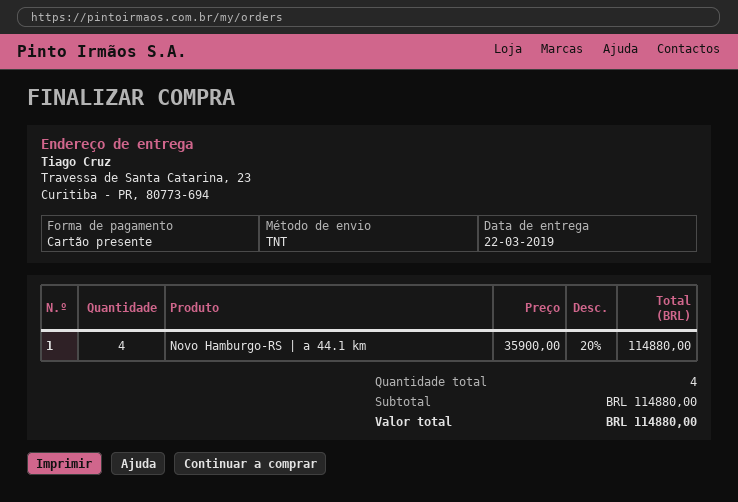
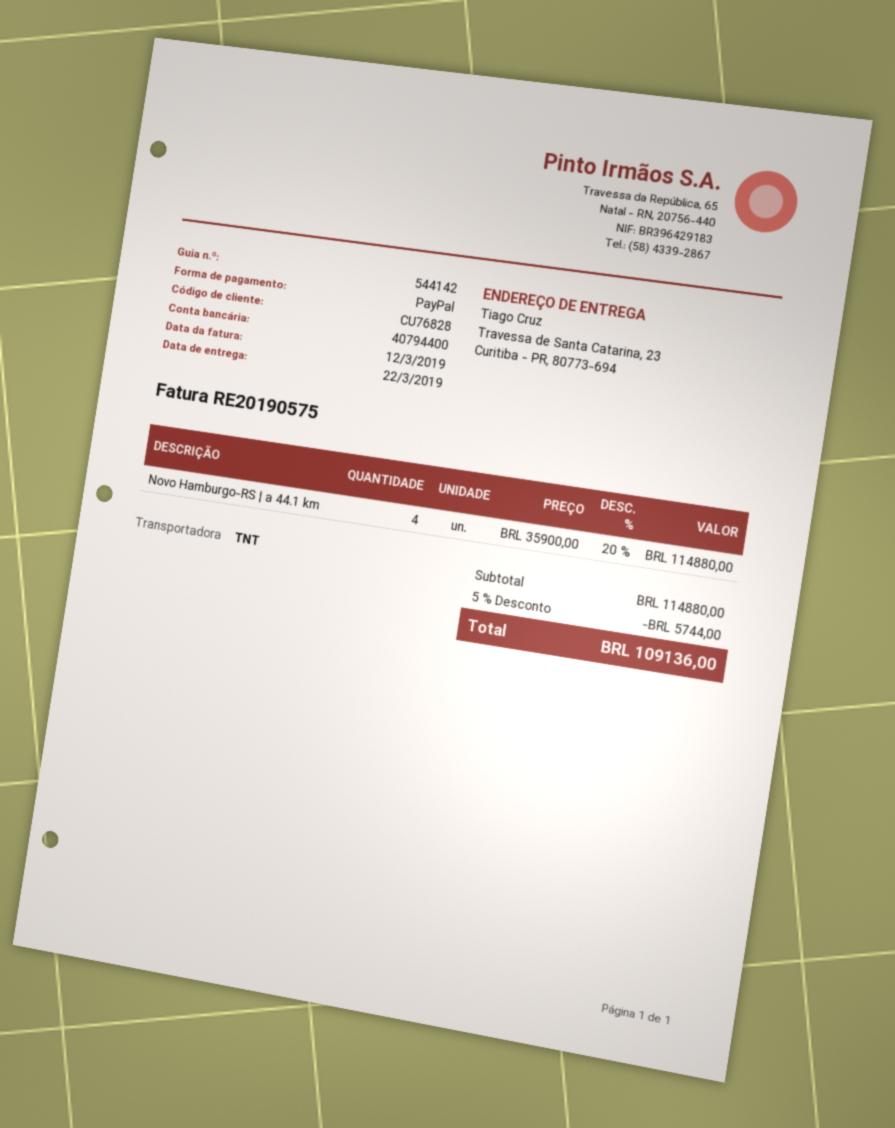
payment method: gift card -> PayPal
discount: none -> 5% = 5744.00
total: 114880.00 -> 109136.00

